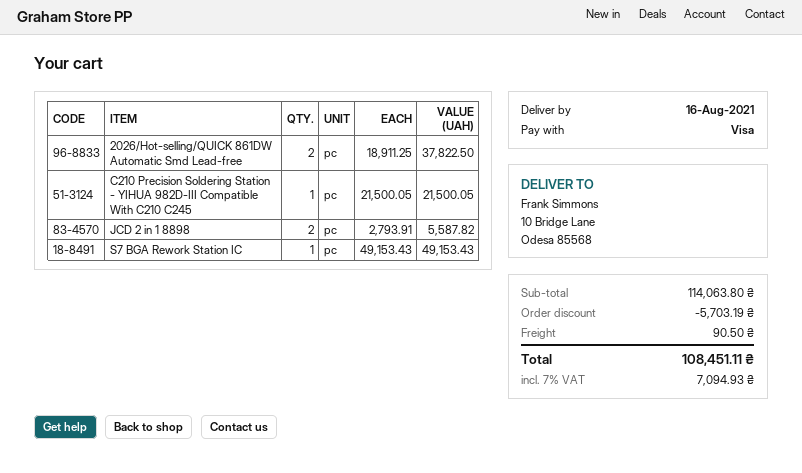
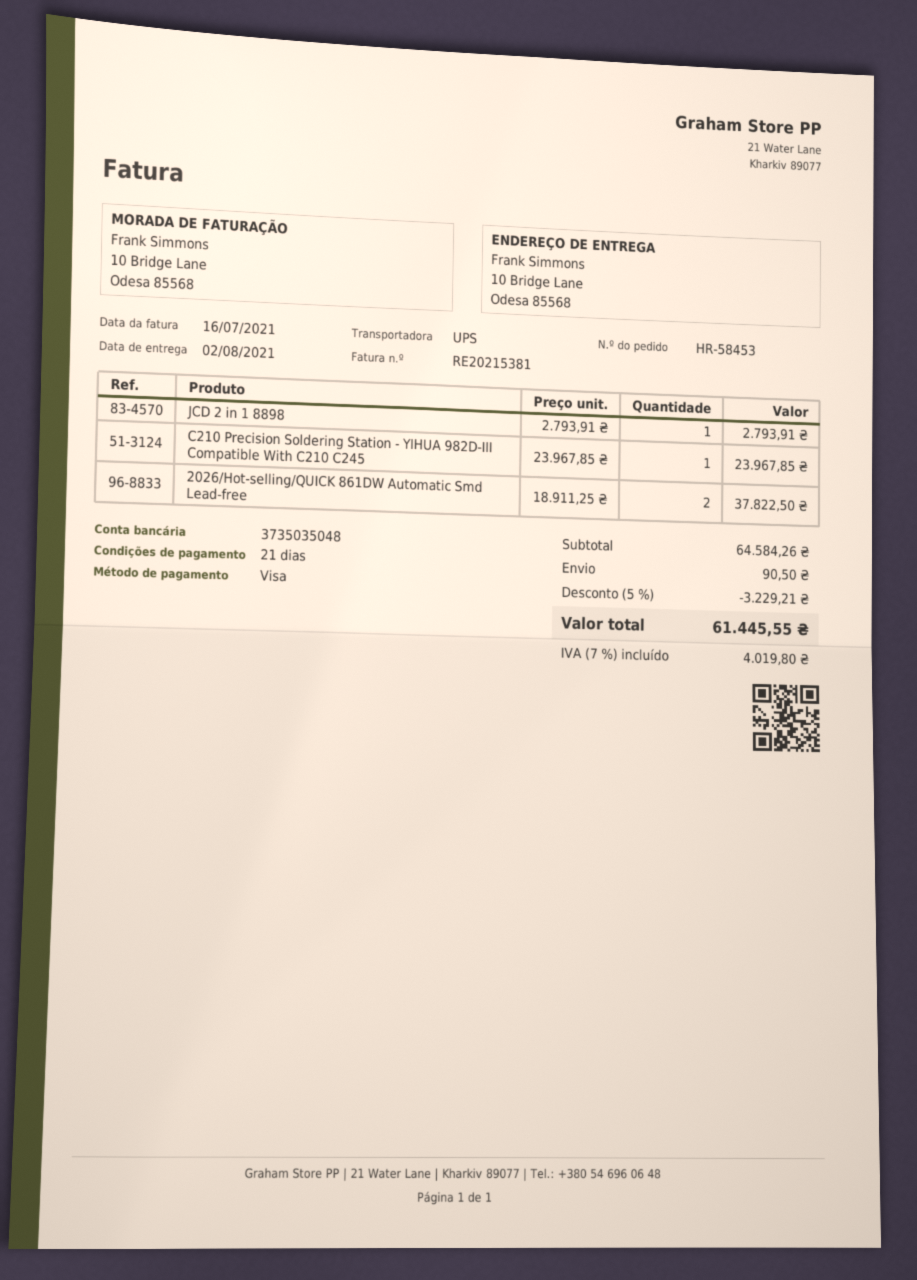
delivery date: 2021-08-16 -> 2021-08-02
C210 Precision Soldering Station - YIHUA 982D-III Compatible With C210 C245: 1 x 21500.05 = 21500.05 -> 1 x 23967.85 = 23967.85
JCD 2 in 1 8898: 2 x 2793.91 = 5587.82 -> 1 x 2793.91 = 2793.91
S7 BGA Rework Station IC: 1 x 49153.43 = 49153.43 -> none
subtotal: 114063.80 -> 64584.26
discount: 5703.19 -> 3229.21
tax: 7% = 7094.93 -> 7% = 4019.80
total: 108451.11 -> 61445.55

